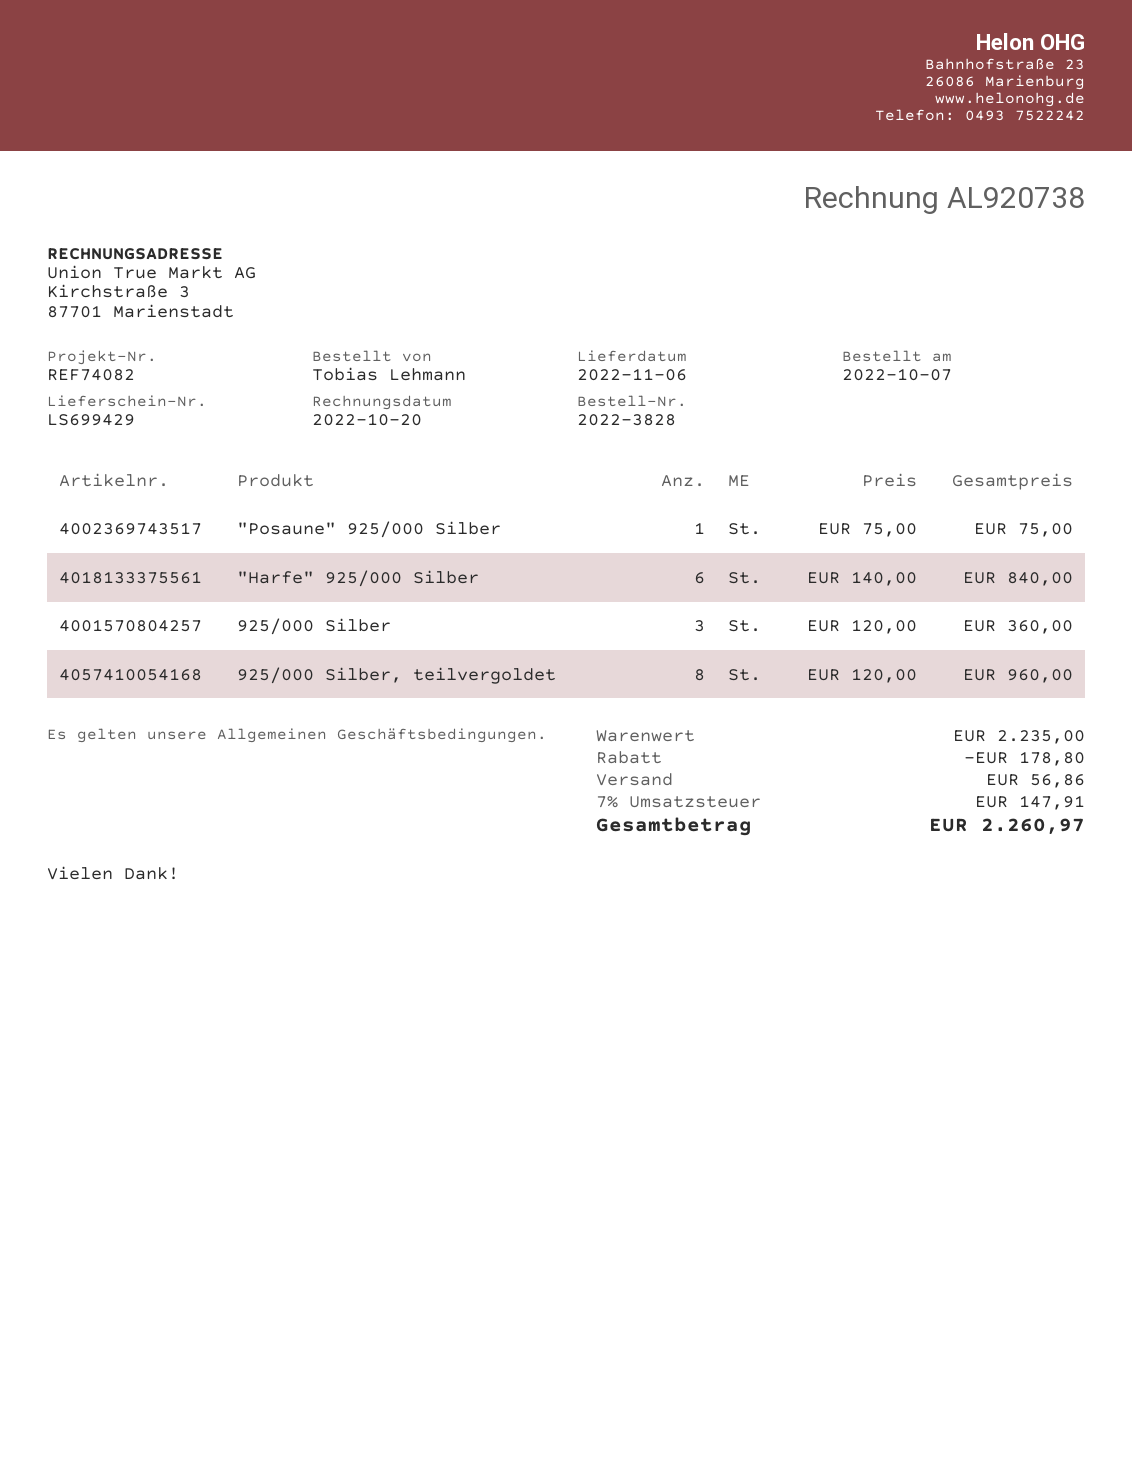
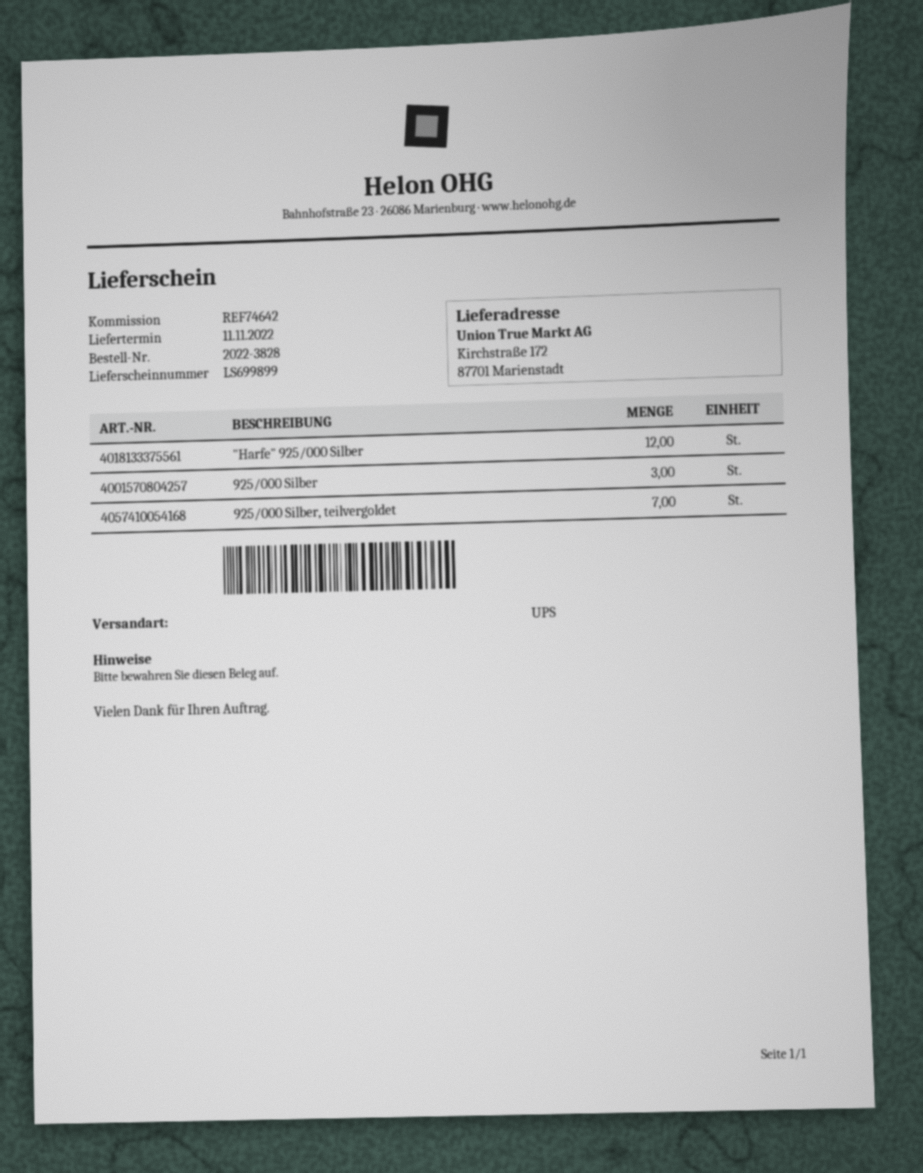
delivery note number: LS699429 -> LS699899
delivery date: 2022-11-06 -> 2022-11-11
reference: REF74082 -> REF74642
"Posaune" 925/000 Silber: 1 -> none
"Harfe" 925/000 Silber: 6 -> 12
925/000 Silber, teilvergoldet: 8 -> 7

